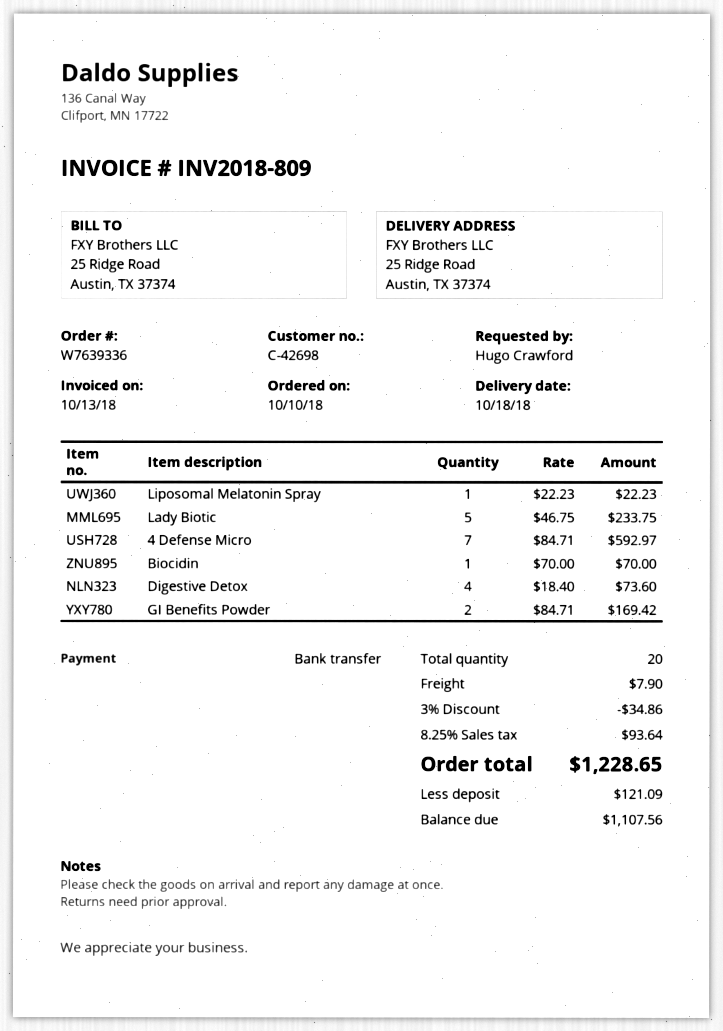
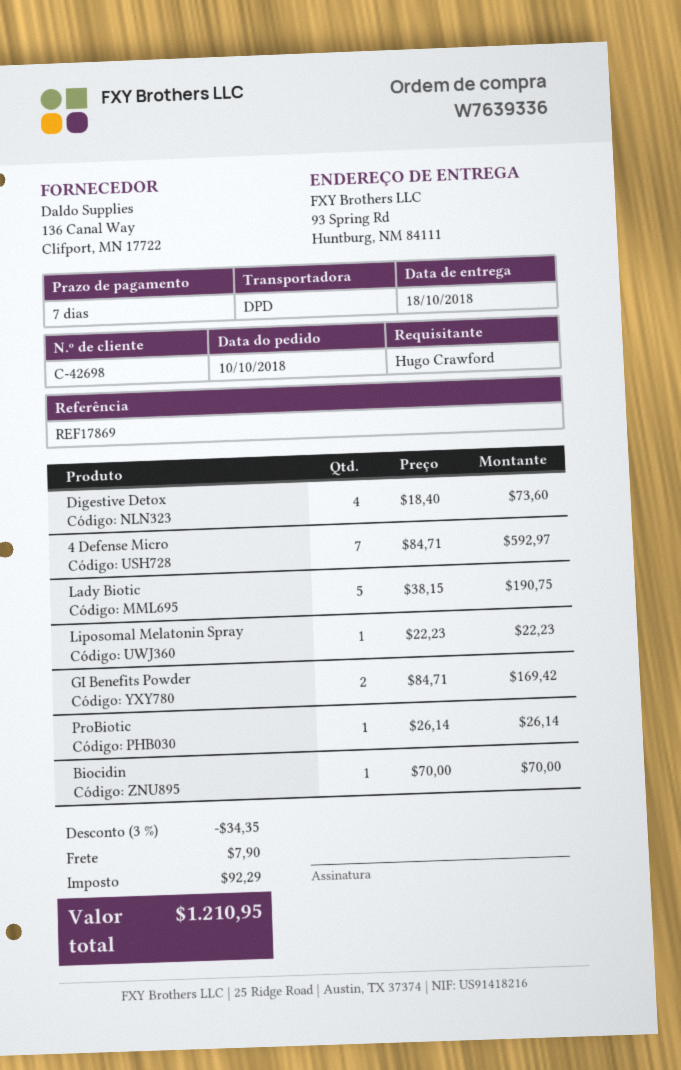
ship to: 25 Ridge Road, Austin, TX 37374 -> 93 Spring Rd, Huntburg, NM 84111
Lady Biotic: 5 x 46.75 = 233.75 -> 5 x 38.15 = 190.75
ProBiotic: none -> 1 x 26.14 = 26.14
discount: 3% = 34.86 -> 3% = 34.35
tax: 93.64 -> 92.29
total: 1228.65 -> 1210.95

